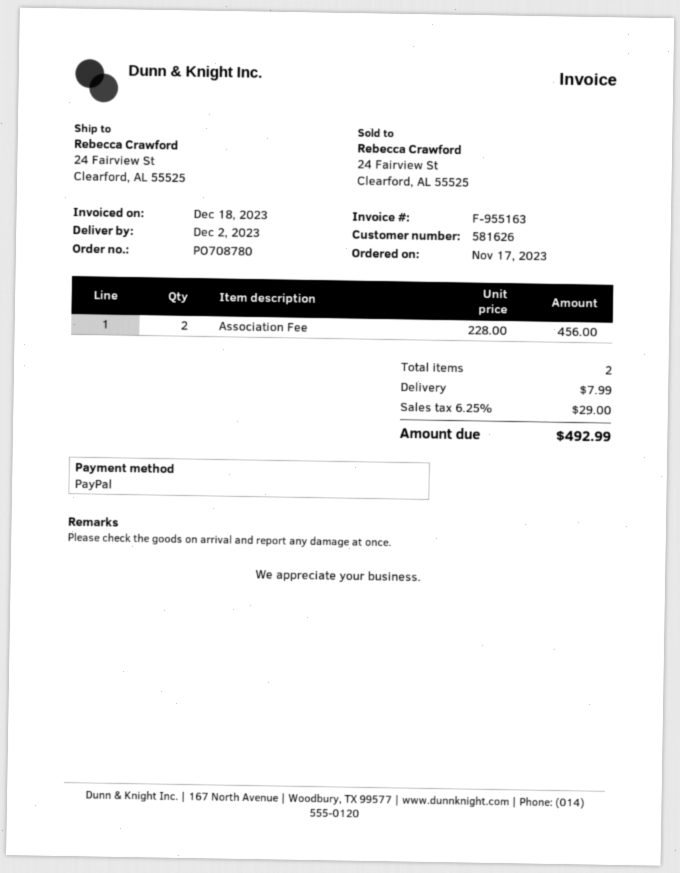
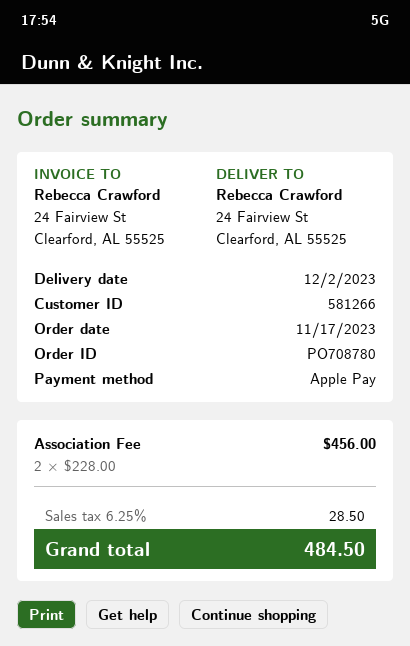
customer number: 581626 -> 581266
payment method: PayPal -> Apple Pay
shipping: 7.99 -> none
tax: 6.25% = 29.00 -> 6.25% = 28.50
total: 492.99 -> 484.50

